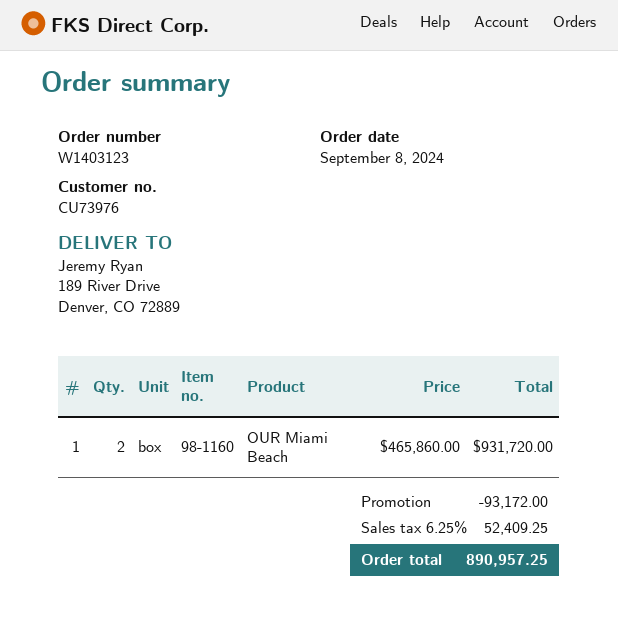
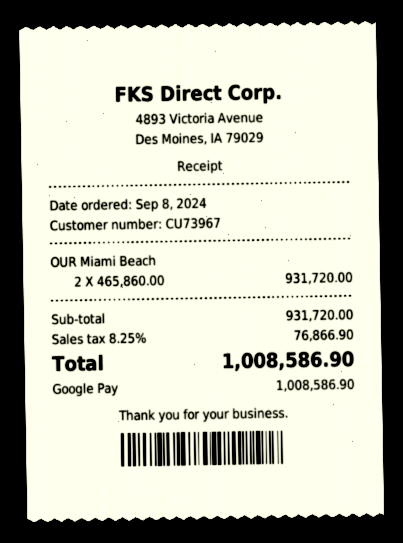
customer number: CU73976 -> CU73967
discount: 93172.00 -> none
tax: 6.25% = 52409.25 -> 8.25% = 76866.90
total: 890957.25 -> 1008586.90

